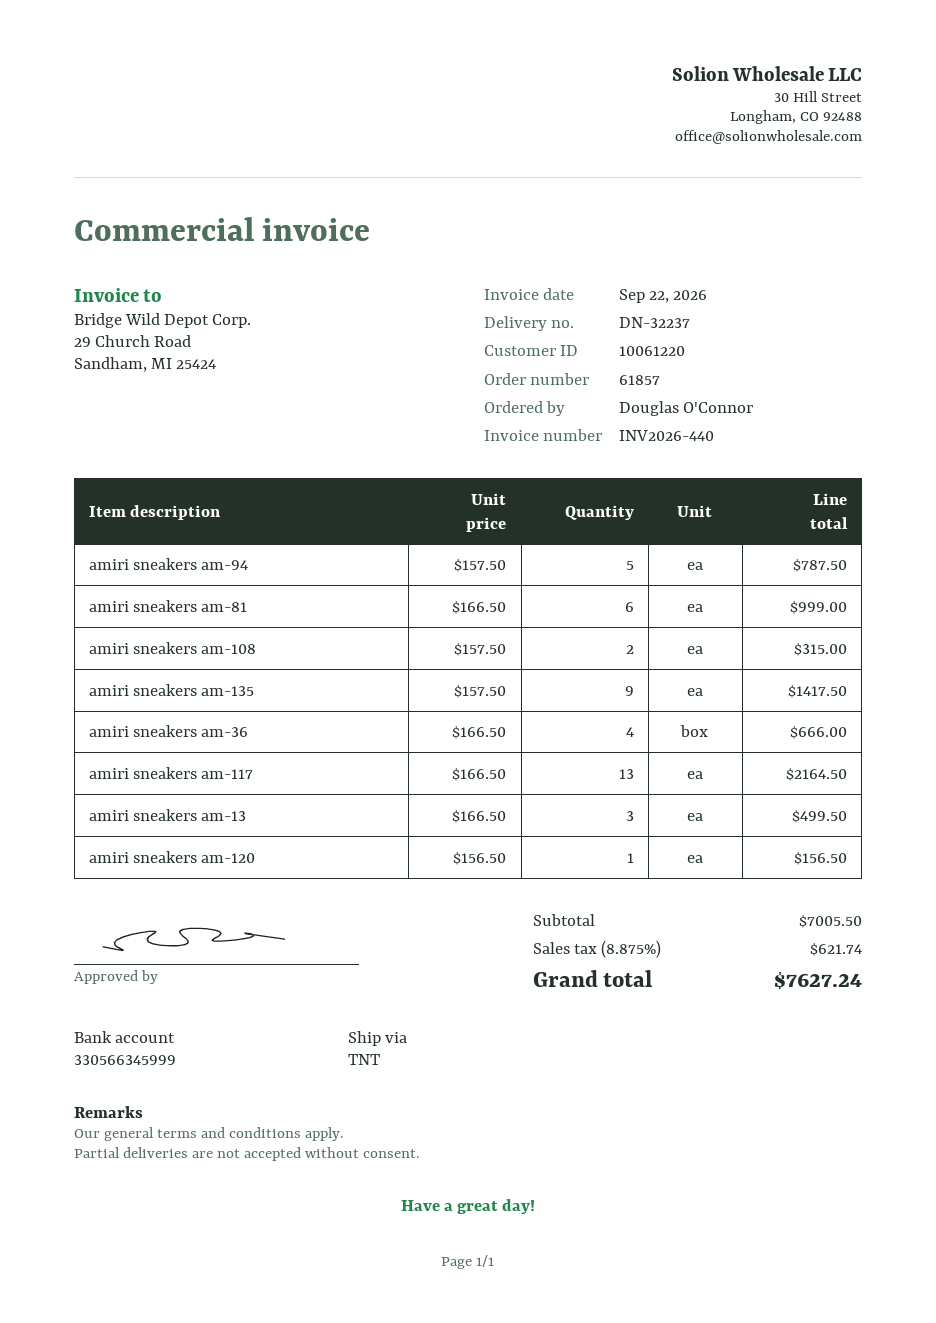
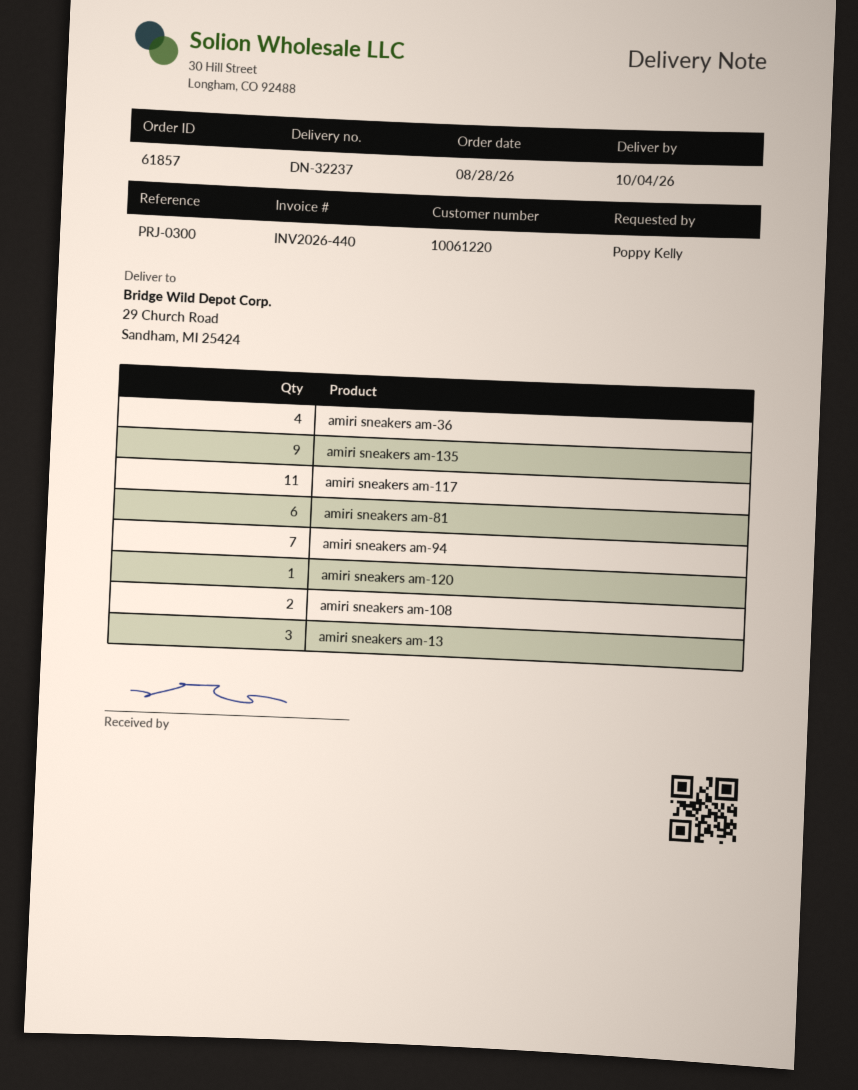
ordered by: Douglas O'Connor -> Poppy Kelly
amiri sneakers am-94: 5 -> 7
amiri sneakers am-117: 13 -> 11

